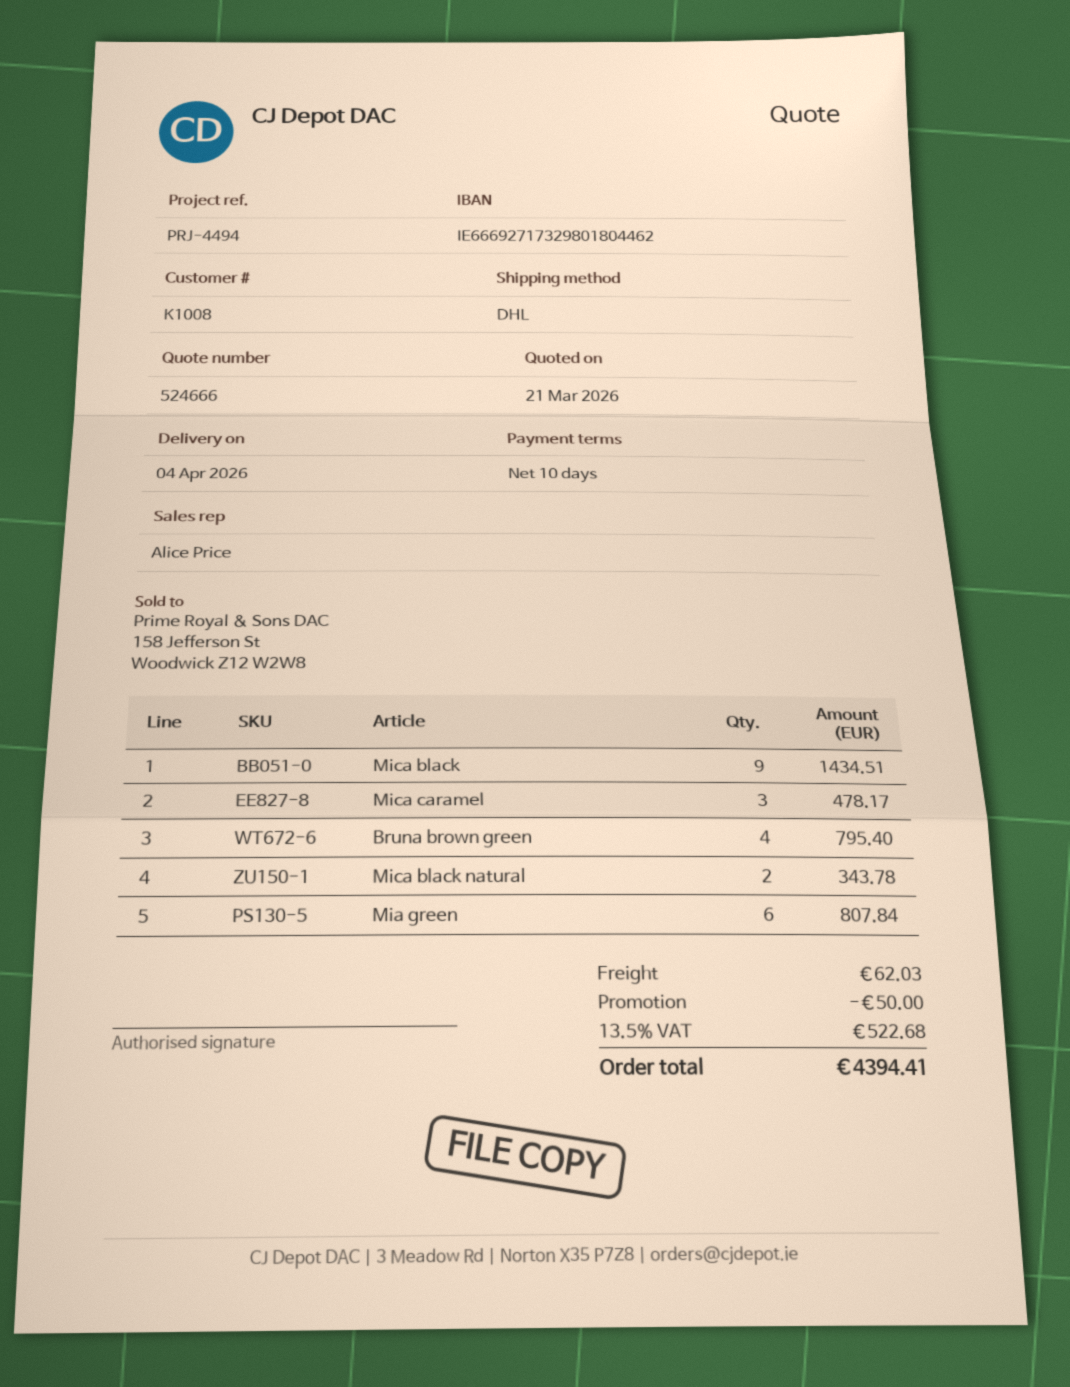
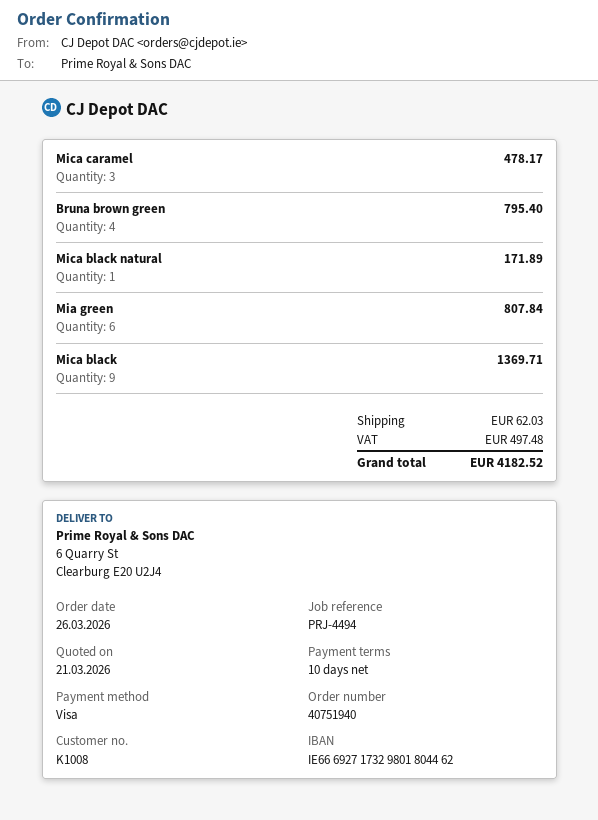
Mica black: 9 for 1434.51 -> 9 for 1369.71
Mica black natural: 2 for 343.78 -> 1 for 171.89
discount: 50.00 -> none
tax: 522.68 -> 497.48
total: 4394.41 -> 4182.52

